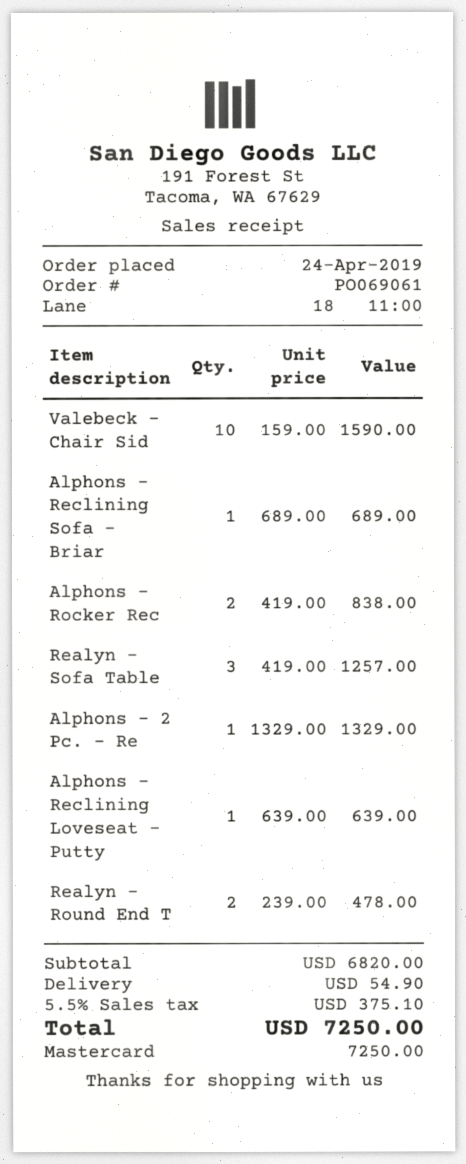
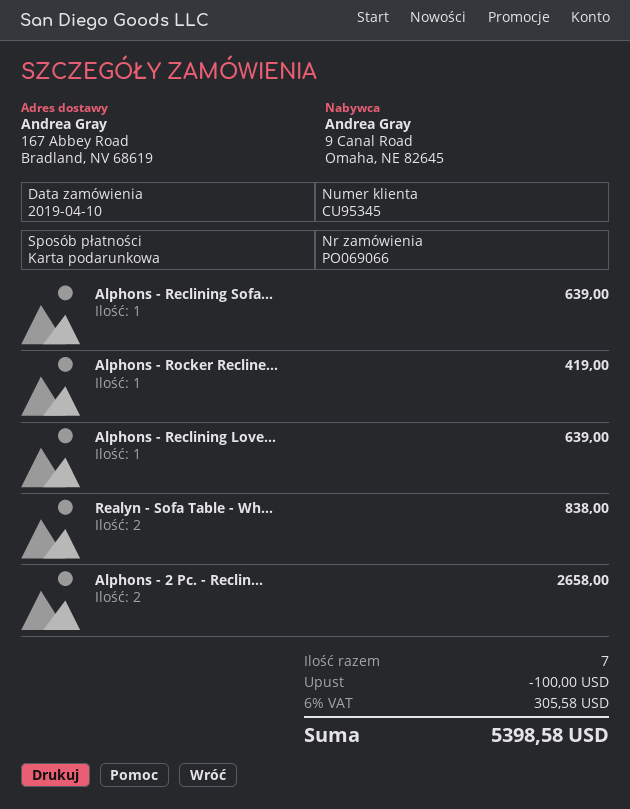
order number: PO069061 -> PO069066
order date: 2019-04-24 -> 2019-04-10
payment method: Mastercard -> gift card
Valebeck - Chair Sid: 10 for 1590.00 -> none
Alphons - Reclining Sofa - Briar: 1 for 689.00 -> 1 for 639.00
Alphons - Rocker Rec: 2 for 838.00 -> 1 for 419.00
Realyn - Sofa Table: 3 for 1257.00 -> 2 for 838.00
Alphons - 2 Pc. - Re: 1 for 1329.00 -> 2 for 2658.00
Realyn - Round End T: 2 for 478.00 -> none
discount: none -> 100.00
shipping: 54.90 -> none
tax: 5.5% = 375.10 -> 6% = 305.58
total: 7250.00 -> 5398.58

